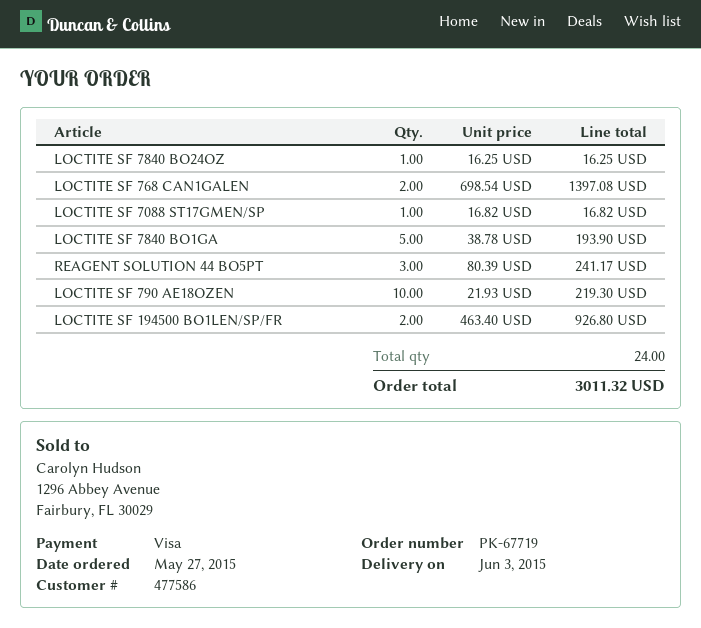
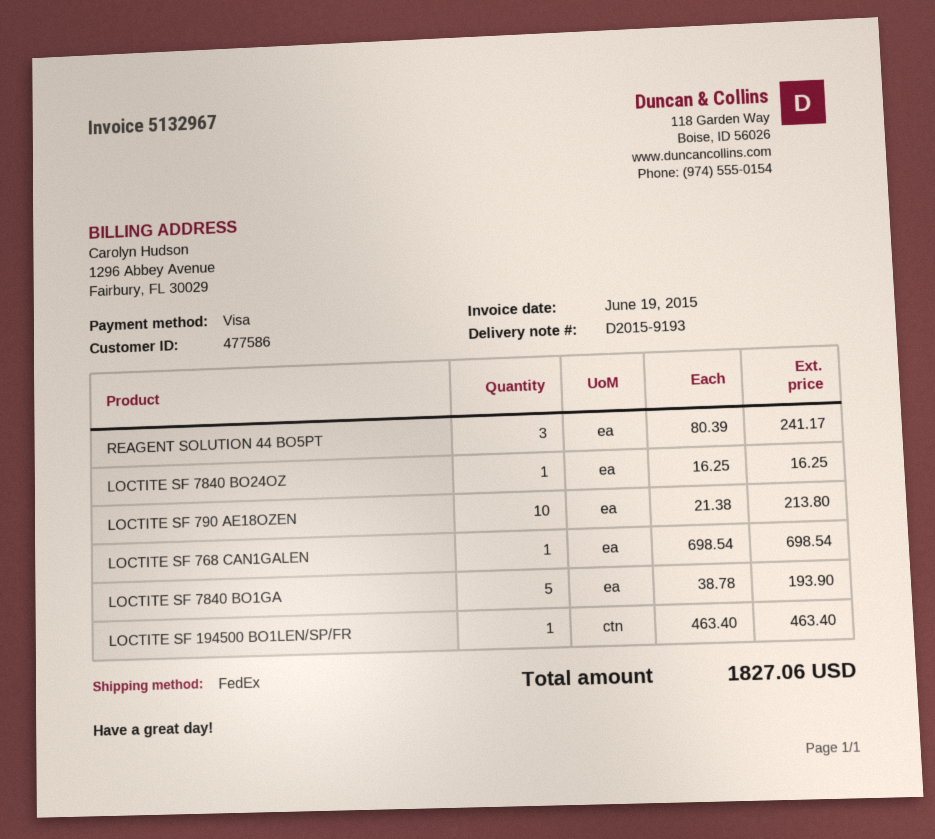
LOCTITE SF 768 CAN1GALEN: 2 x 698.54 = 1397.08 -> 1 x 698.54 = 698.54
LOCTITE SF 7088 ST17GMEN/SP: 1 x 16.82 = 16.82 -> none
LOCTITE SF 790 AE18OZEN: 10 x 21.93 = 219.30 -> 10 x 21.38 = 213.80
LOCTITE SF 194500 BO1LEN/SP/FR: 2 x 463.40 = 926.80 -> 1 x 463.40 = 463.40
total: 3011.32 -> 1827.06

